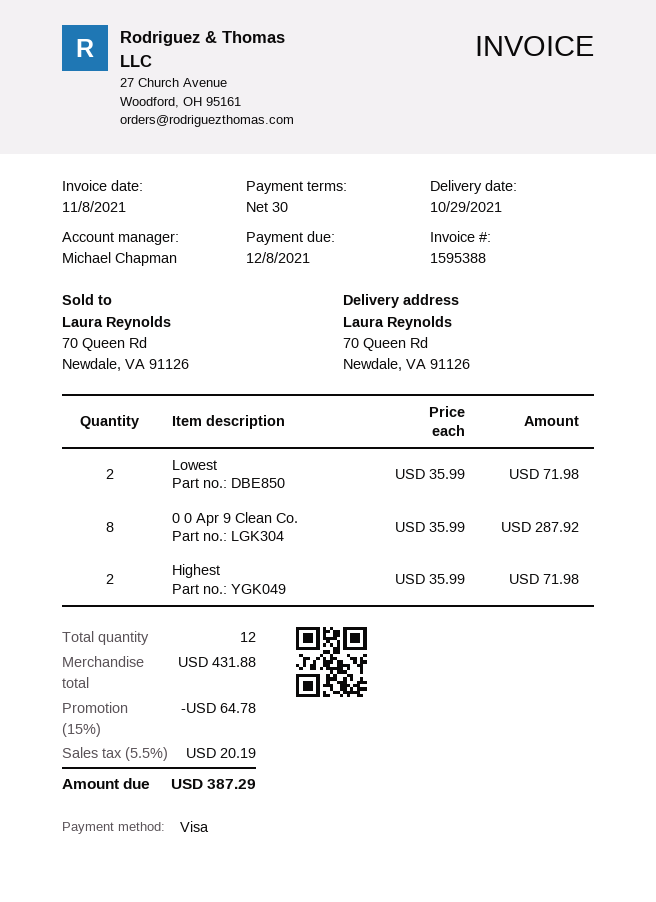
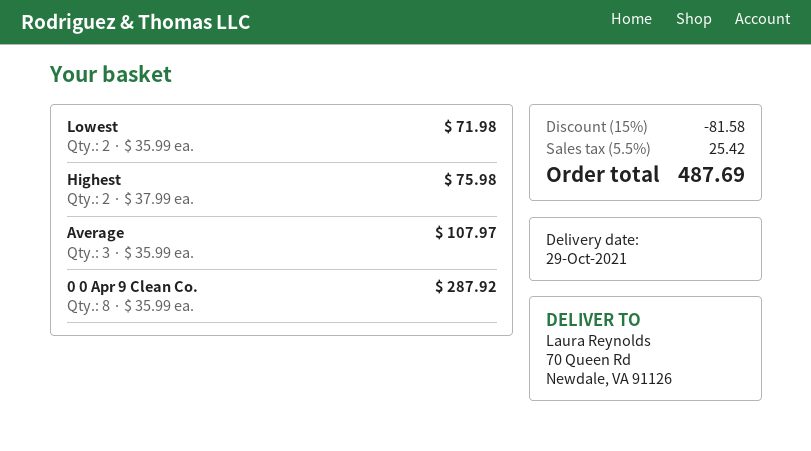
Highest: 2 x 35.99 = 71.98 -> 2 x 37.99 = 75.98
Average: none -> 3 x 35.99 = 107.97
discount: 15% = 64.78 -> 15% = 81.58
tax: 5.5% = 20.19 -> 5.5% = 25.42
total: 387.29 -> 487.69

